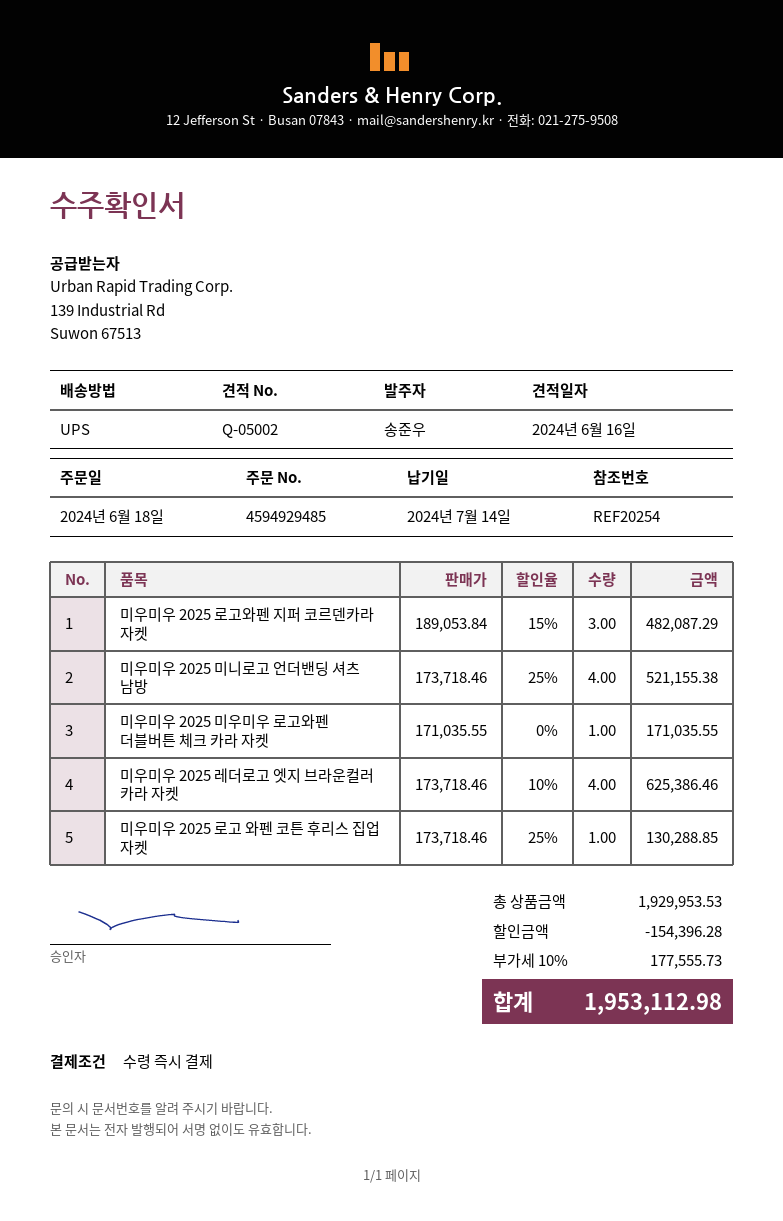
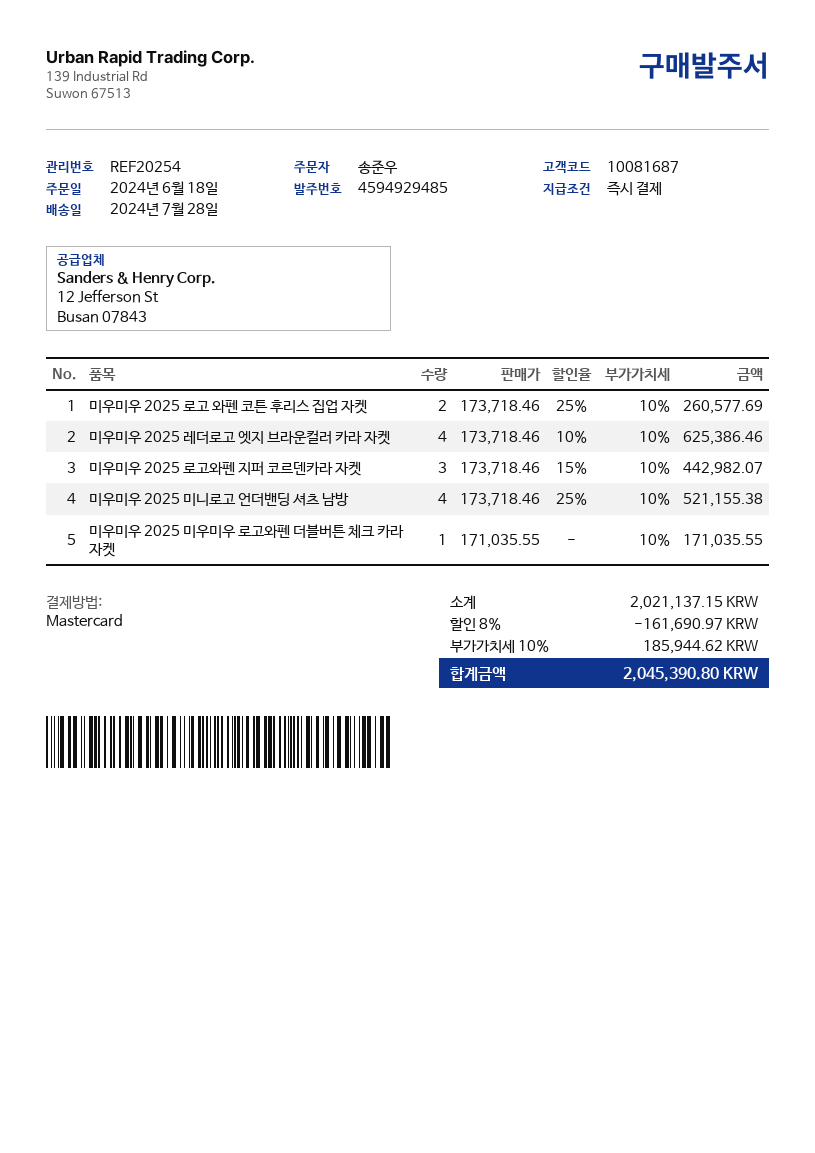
delivery date: 2024-07-14 -> 2024-07-28
미우미우 2025 로고와펜 지퍼 코르덴카라 자켓: 3 x 189053.84 - 15% = 482087.29 -> 3 x 173718.46 - 15% = 442982.07
미우미우 2025 로고 와펜 코튼 후리스 집업 자켓: 1 x 173718.46 - 25% = 130288.85 -> 2 x 173718.46 - 25% = 260577.69
subtotal: 1929953.53 -> 2021137.15
discount: 154396.28 -> 161690.97
tax: 10% = 177555.73 -> 10% = 185944.62
total: 1953112.98 -> 2045390.80

